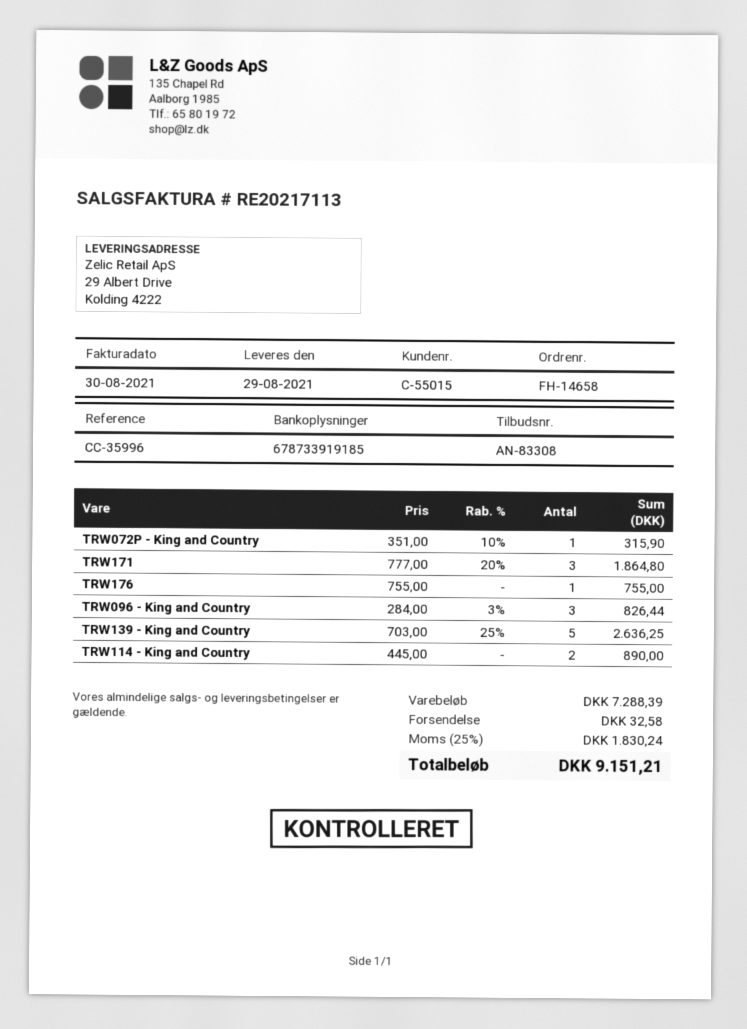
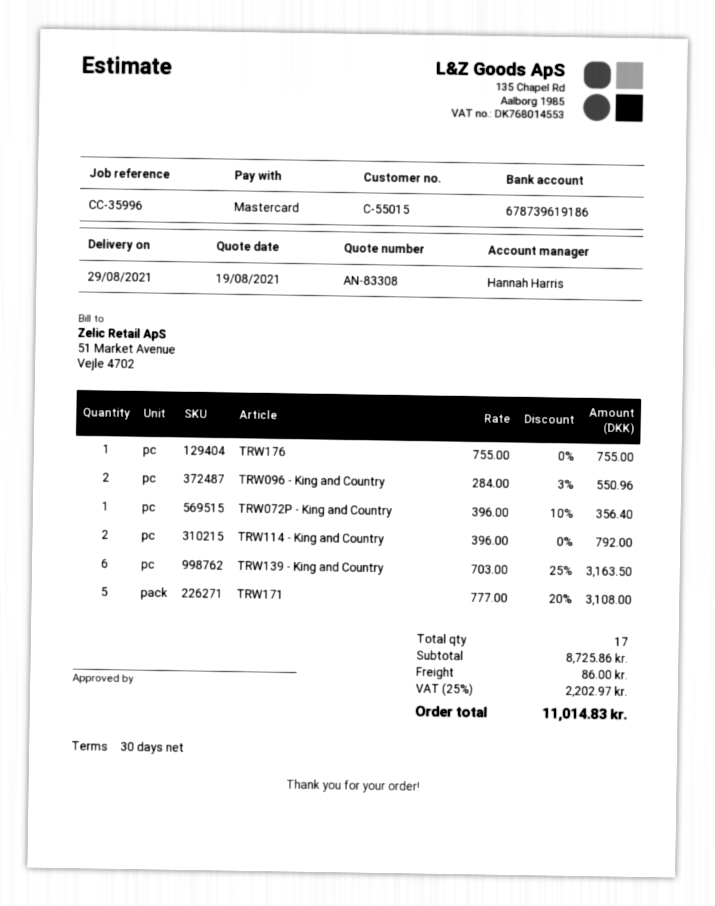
bank account: 678733919185 -> 678739619186
TRW072P - King and Country: 1 x 351.00 - 10% = 315.90 -> 1 x 396.00 - 10% = 356.40
TRW171: 3 x 777.00 - 20% = 1864.80 -> 5 x 777.00 - 20% = 3108.00
TRW096 - King and Country: 3 x 284.00 - 3% = 826.44 -> 2 x 284.00 - 3% = 550.96
TRW139 - King and Country: 5 x 703.00 - 25% = 2636.25 -> 6 x 703.00 - 25% = 3163.50
TRW114 - King and Country: 2 x 445.00 = 890.00 -> 2 x 396.00 = 792.00
subtotal: 7288.39 -> 8725.86
shipping: 32.58 -> 86.00
tax: 25% = 1830.24 -> 25% = 2202.97
total: 9151.21 -> 11014.83

